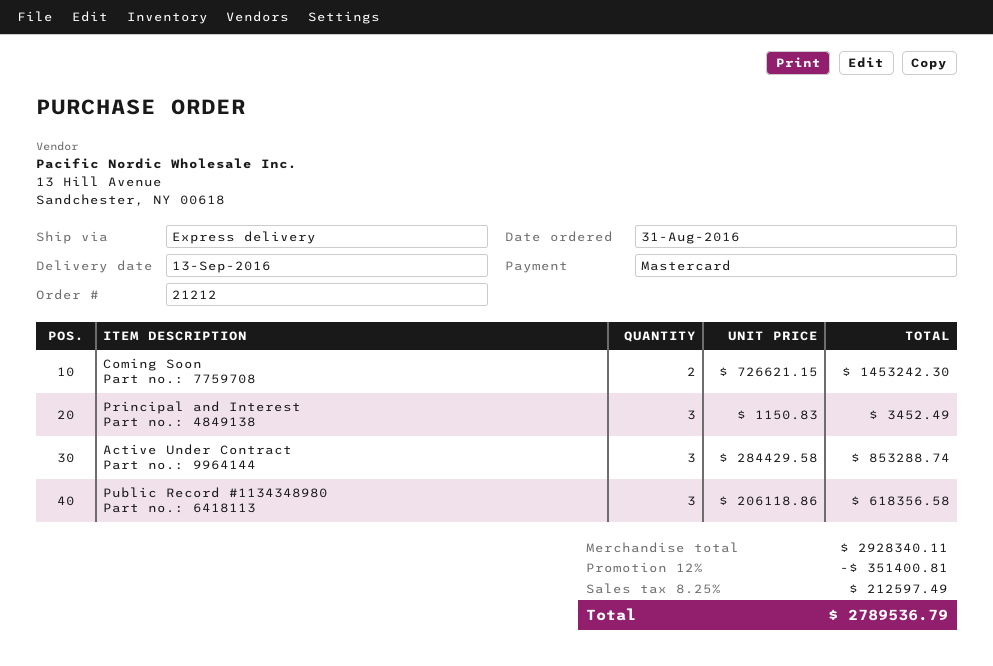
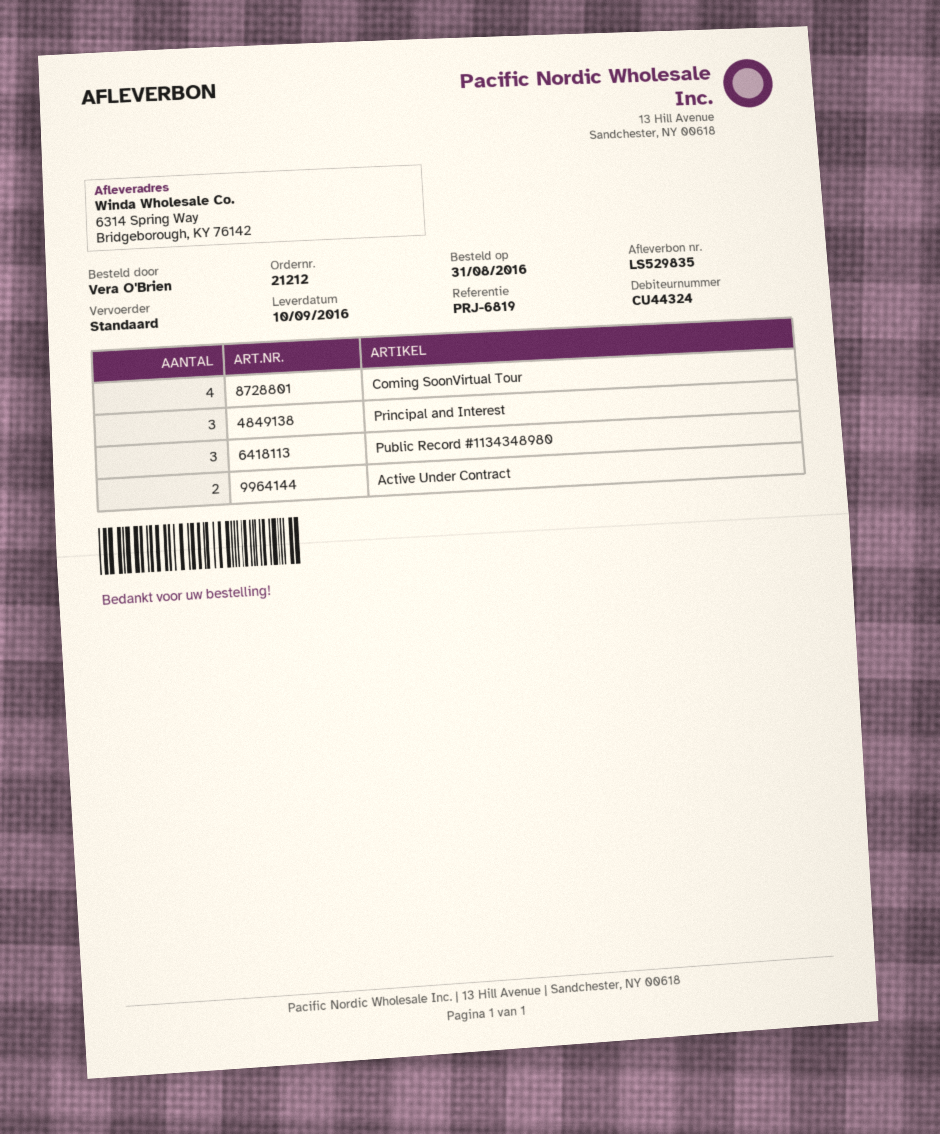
delivery date: 2016-09-13 -> 2016-09-10
shipping method: express -> standard
Coming Soon: 2 -> none
Active Under Contract: 3 -> 2
Coming SoonVirtual Tour: none -> 4

